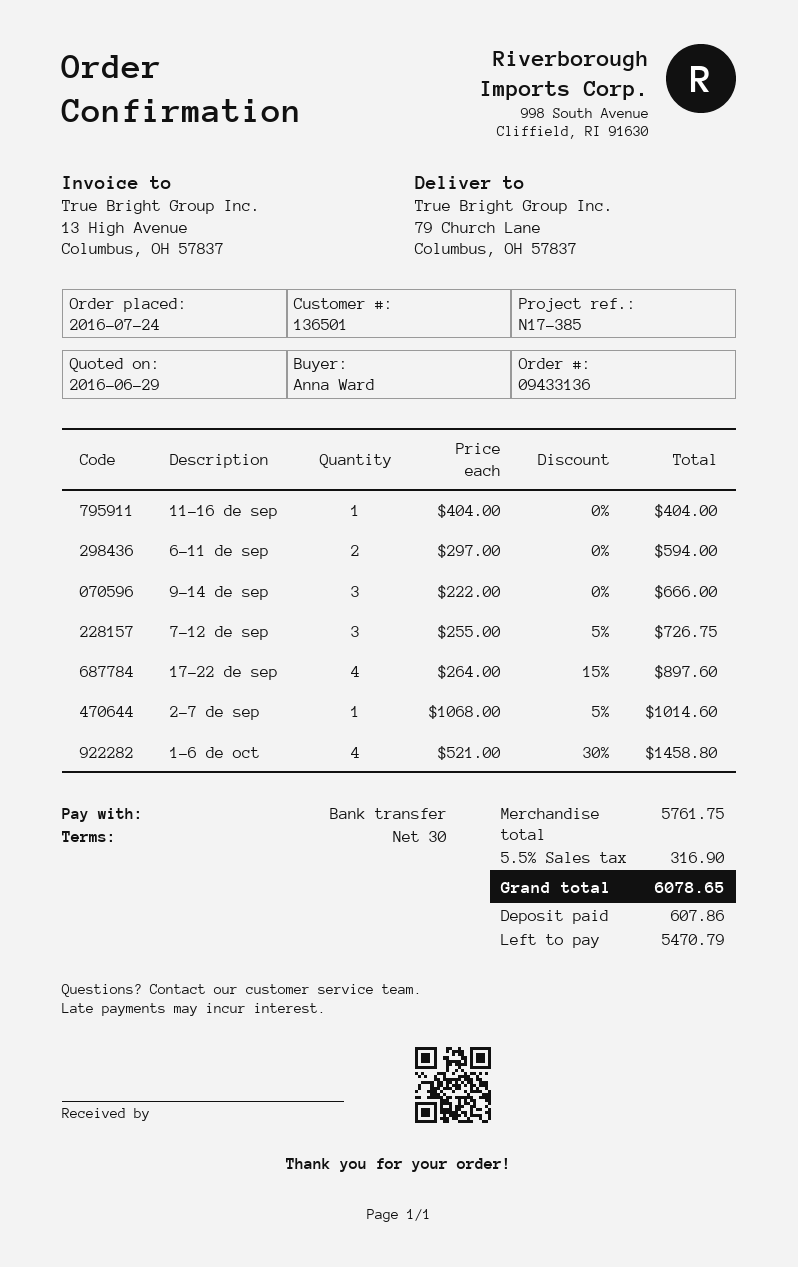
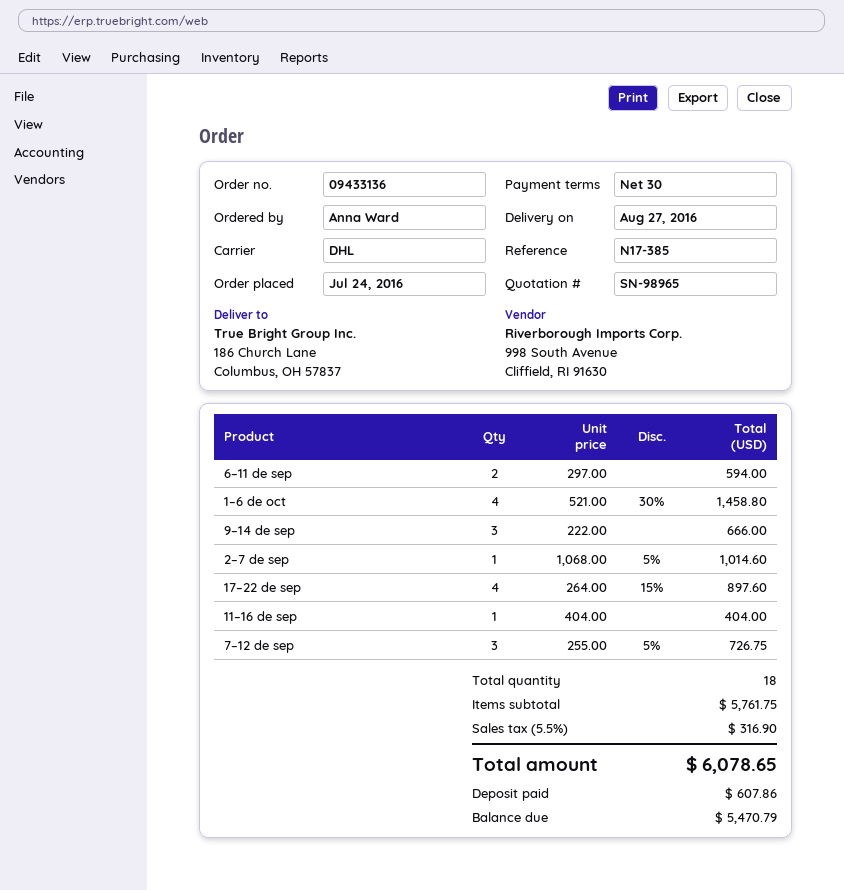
ship to: 79 Church Lane, Columbus, OH 57837 -> 186 Church Lane, Columbus, OH 57837

